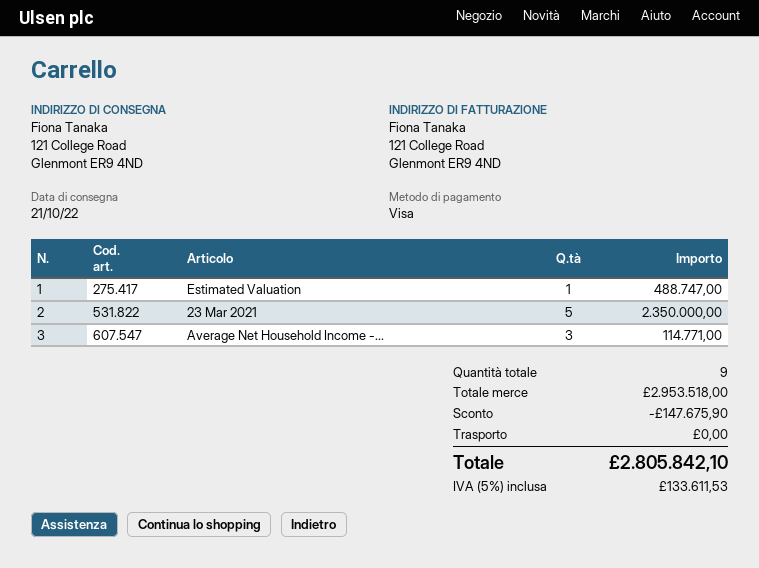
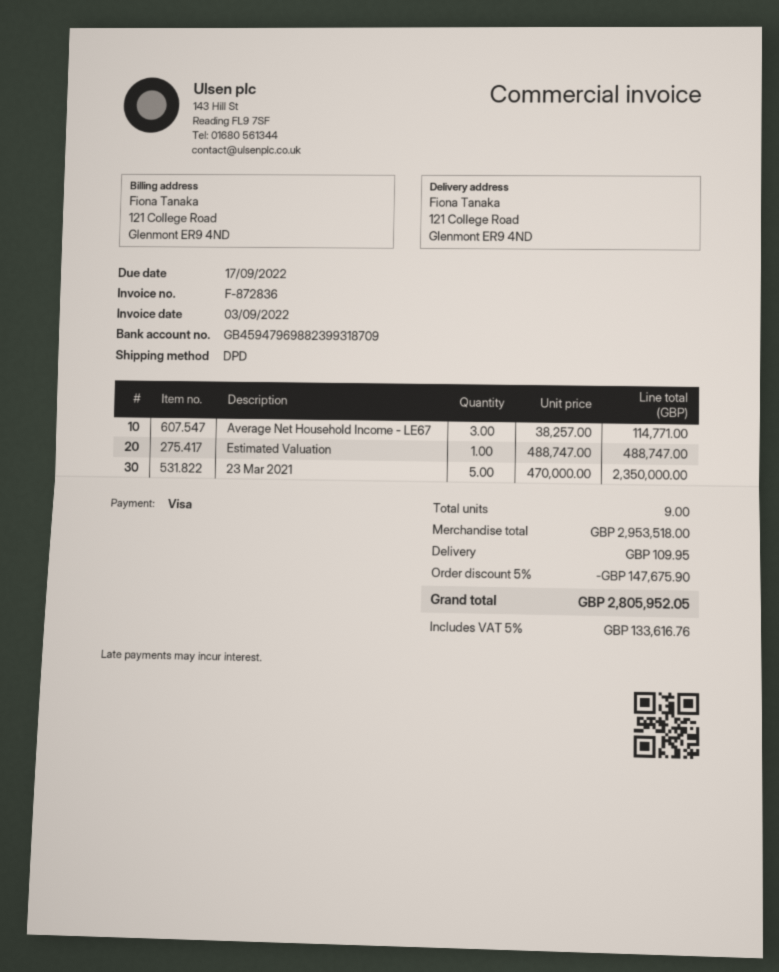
shipping: 0.00 -> 109.95
tax: 5% = 133611.53 -> 5% = 133616.76
total: 2805842.10 -> 2805952.05

